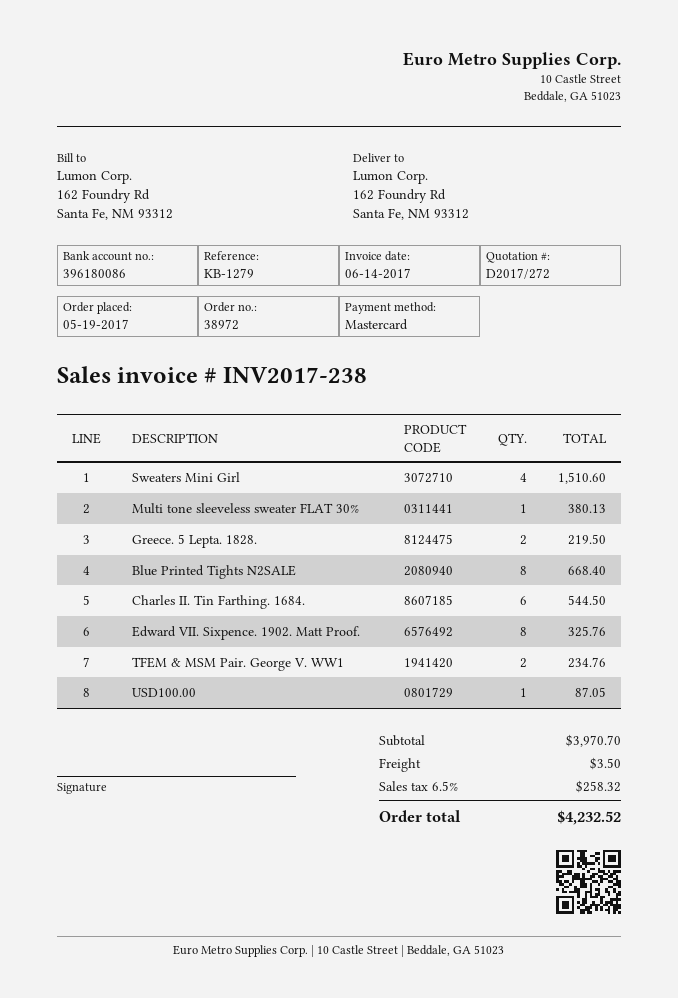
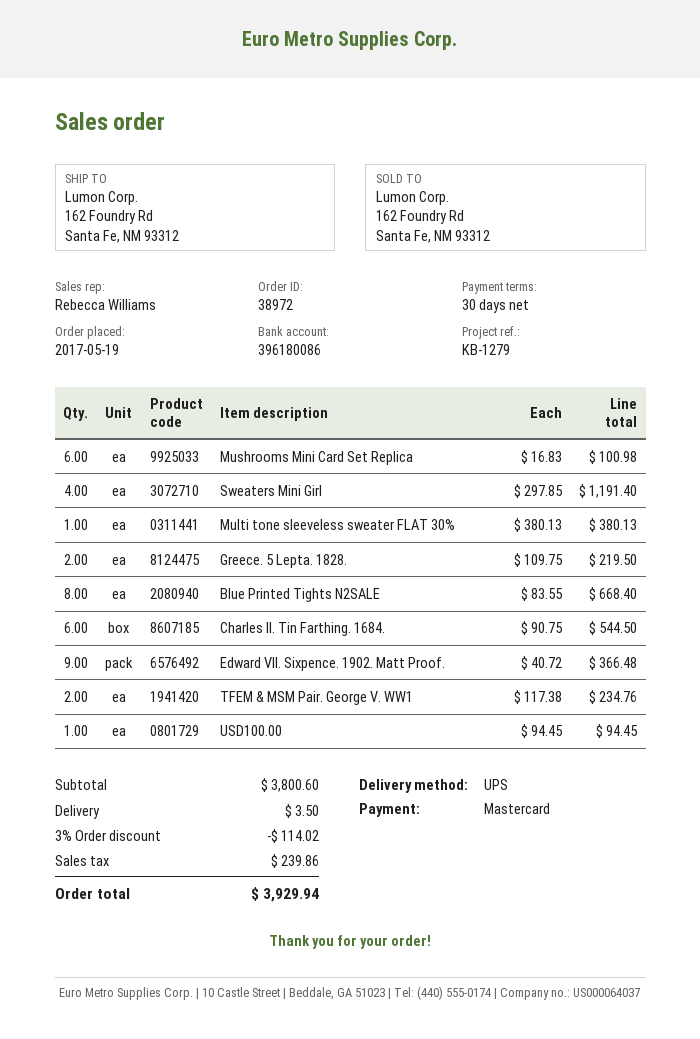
Sweaters Mini Girl: 4 for 1510.60 -> 4 for 1191.40
Edward VII. Sixpence. 1902. Matt Proof.: 8 for 325.76 -> 9 for 366.48
USD100.00: 1 for 87.05 -> 1 for 94.45
Mushrooms Mini Card Set Replica: none -> 6 for 100.98
subtotal: 3970.70 -> 3800.60
discount: none -> 3% = 114.02
tax: 258.32 -> 239.86
total: 4232.52 -> 3929.94

